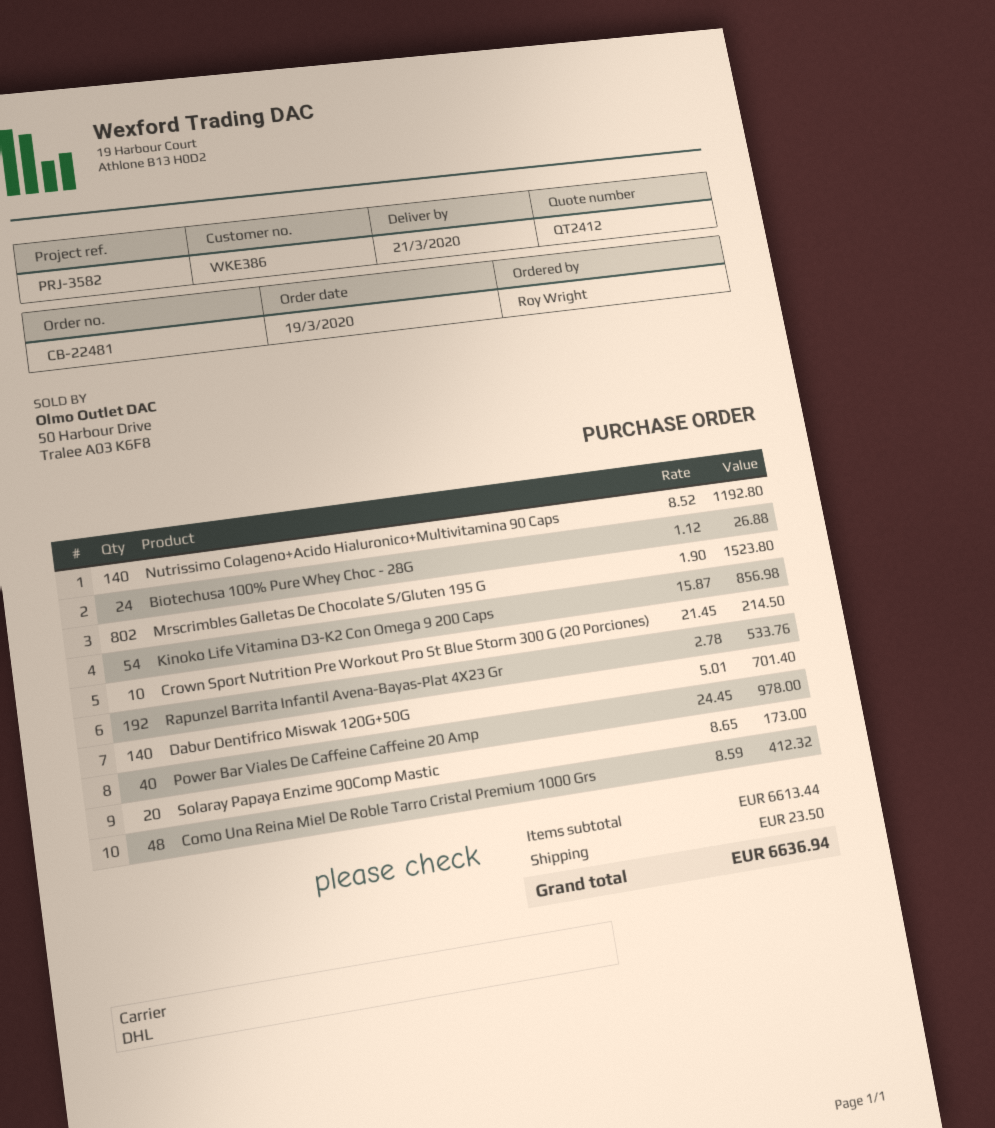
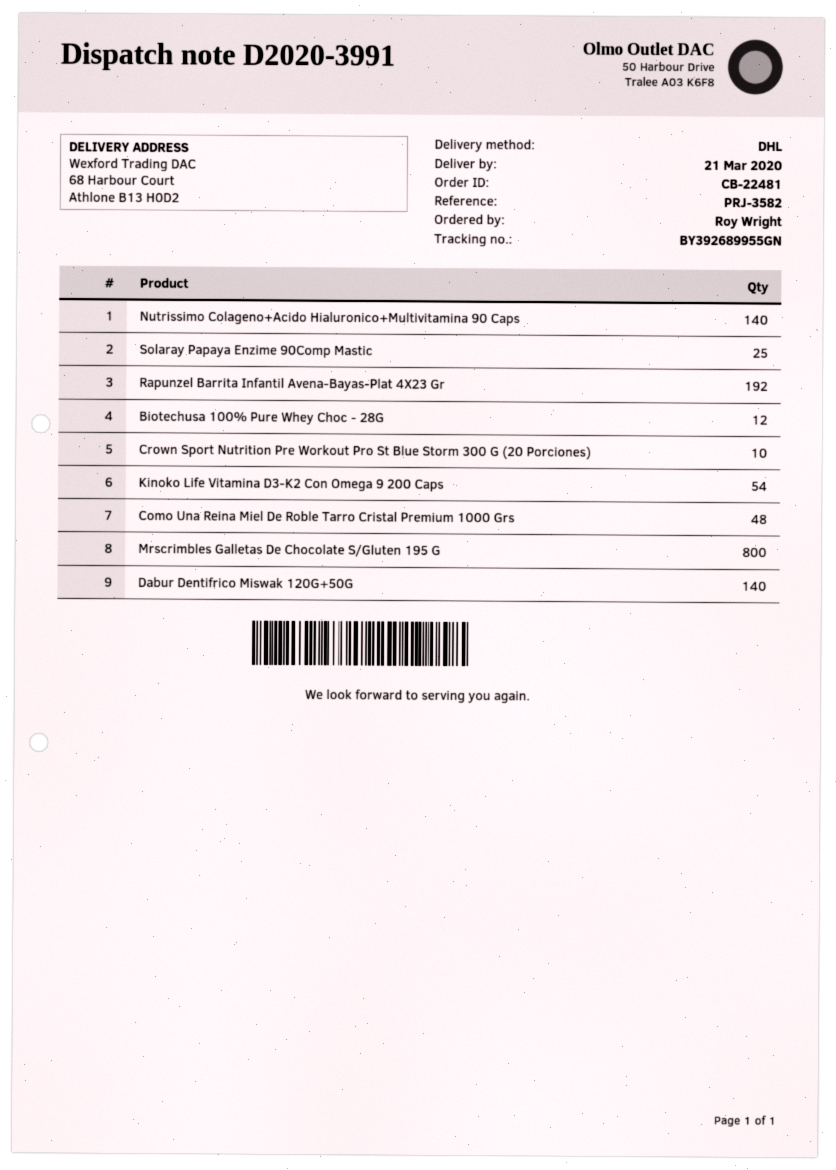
Biotechusa 100% Pure Whey Choc - 28G: 24 -> 12
Mrscrimbles Galletas De Chocolate S/Gluten 195 G: 802 -> 800
Power Bar Viales De Caffeine Caffeine 20 Amp: 40 -> none
Solaray Papaya Enzime 90Comp Mastic: 20 -> 25

